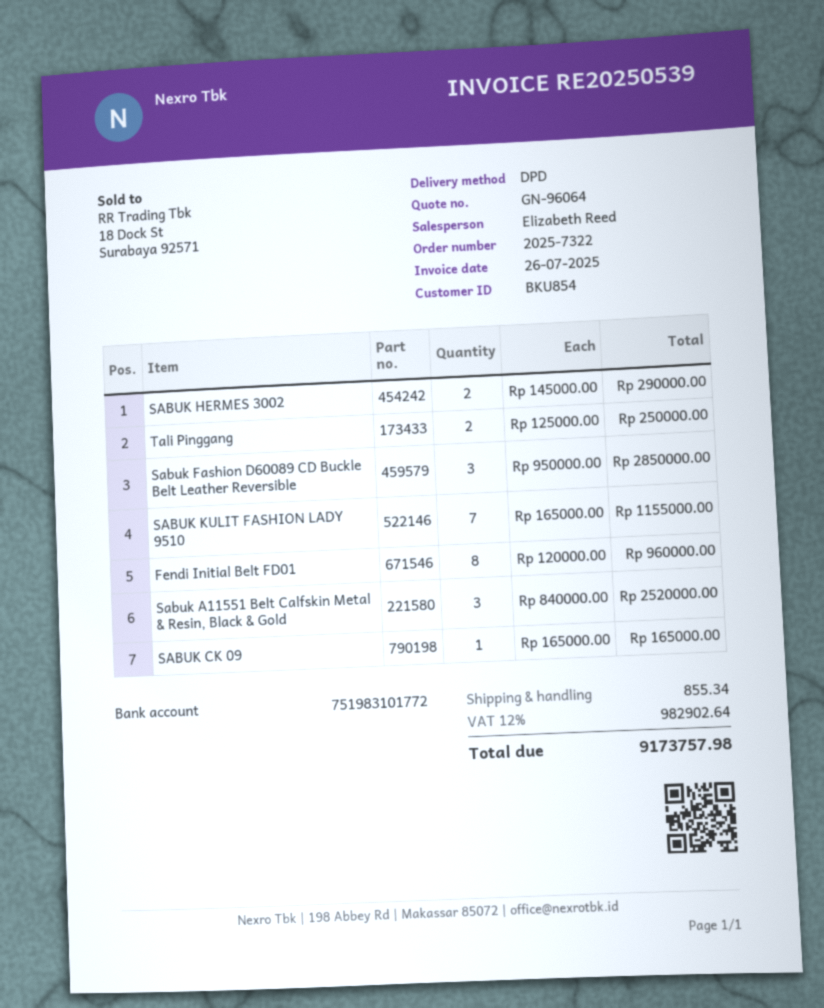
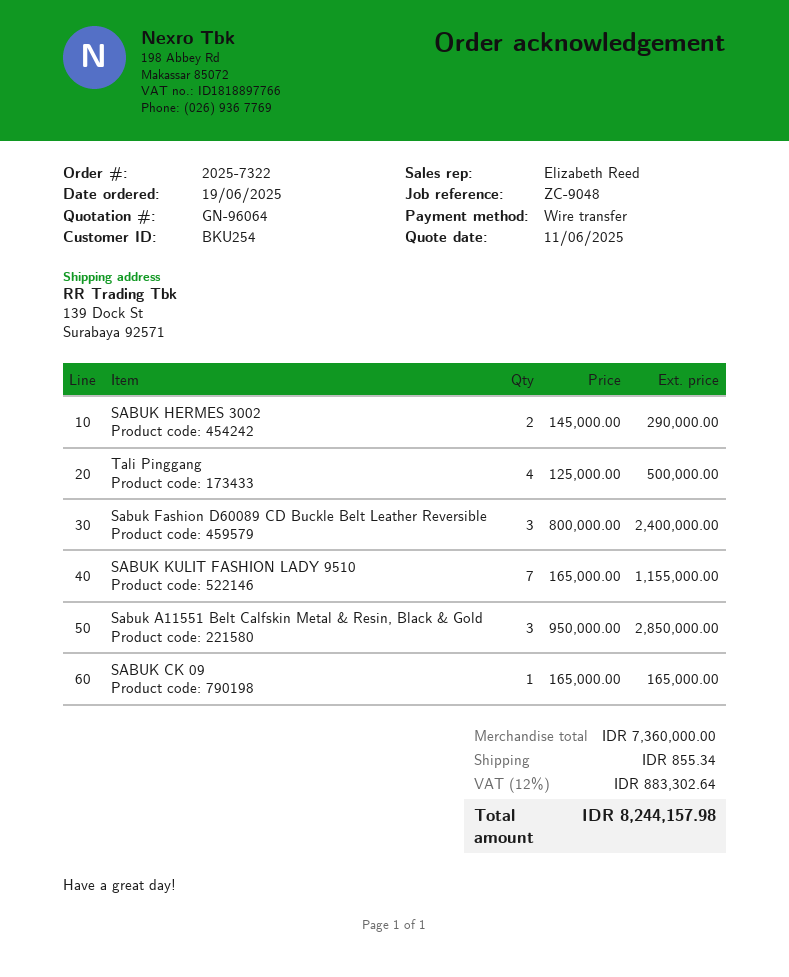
customer number: BKU854 -> BKU254
Tali Pinggang: 2 x 125000.00 = 250000.00 -> 4 x 125000.00 = 500000.00
Sabuk Fashion D60089 CD Buckle Belt Leather Reversible: 3 x 950000.00 = 2850000.00 -> 3 x 800000.00 = 2400000.00
Fendi Initial Belt FD01: 8 x 120000.00 = 960000.00 -> none
Sabuk A11551 Belt Calfskin Metal & Resin, Black & Gold: 3 x 840000.00 = 2520000.00 -> 3 x 950000.00 = 2850000.00
tax: 12% = 982902.64 -> 12% = 883302.64
total: 9173757.98 -> 8244157.98

